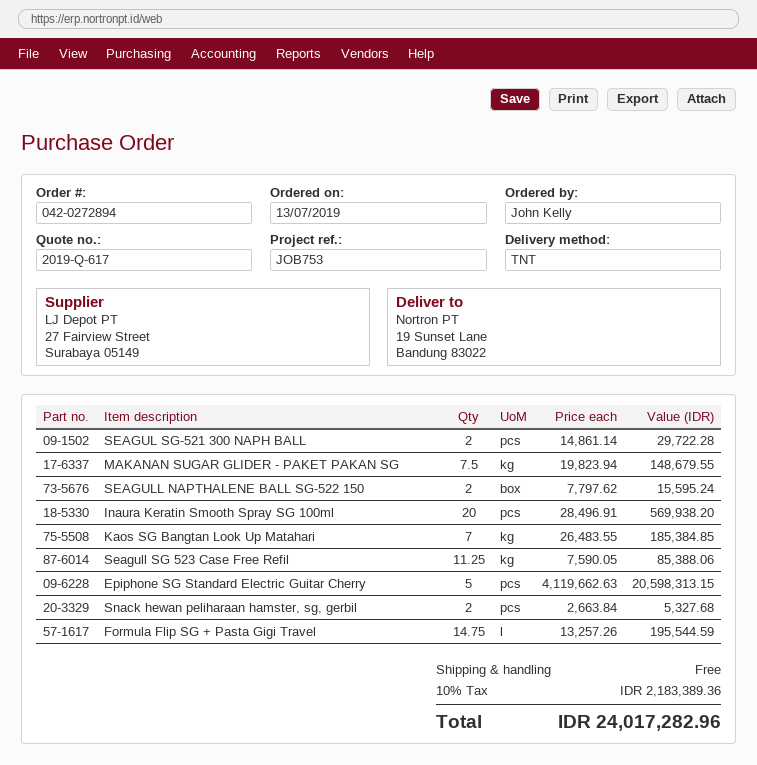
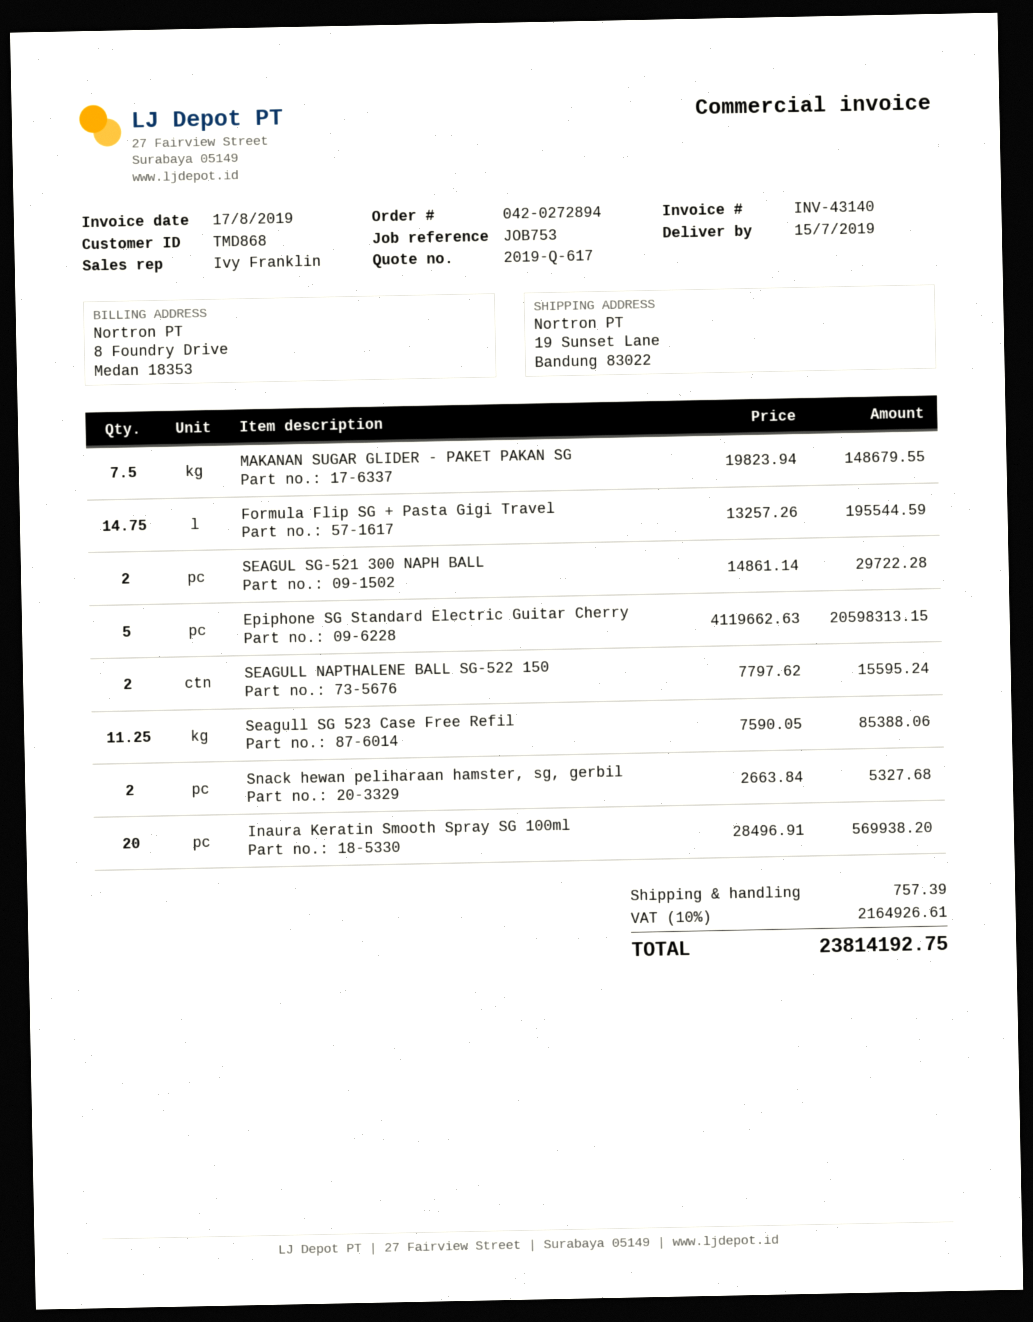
Kaos SG Bangtan Look Up Matahari: 7 x 26483.55 = 185384.85 -> none
shipping: 0.00 -> 757.39
tax: 10% = 2183389.36 -> 10% = 2164926.61
total: 24017282.96 -> 23814192.75

